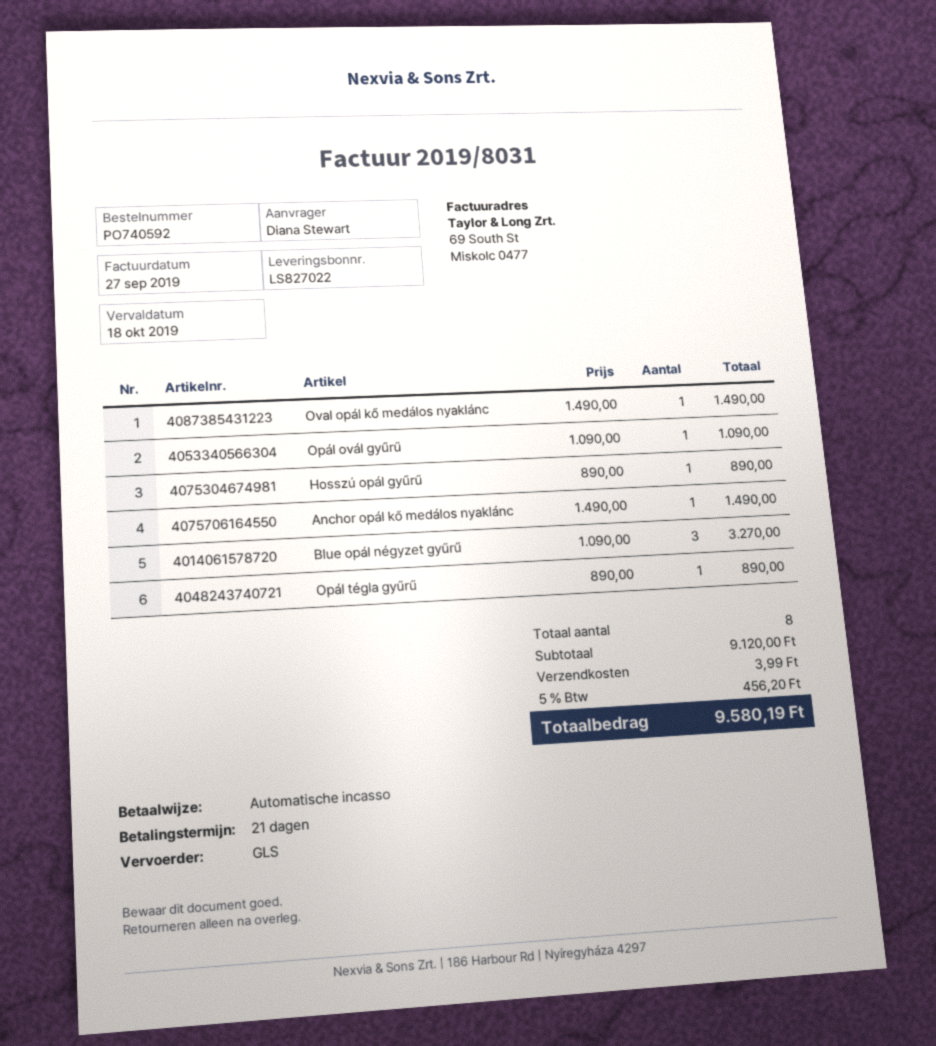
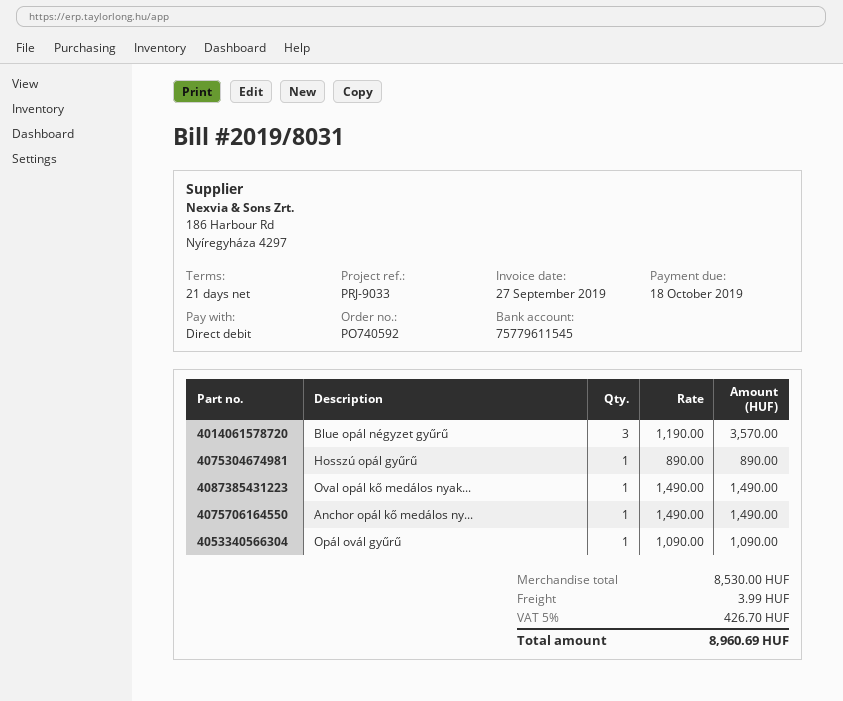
Blue opál négyzet gyűrű: 3 x 1090.00 = 3270.00 -> 3 x 1190.00 = 3570.00
Opál tégla gyűrű: 1 x 890.00 = 890.00 -> none
subtotal: 9120.00 -> 8530.00
tax: 5% = 456.20 -> 5% = 426.70
total: 9580.19 -> 8960.69

